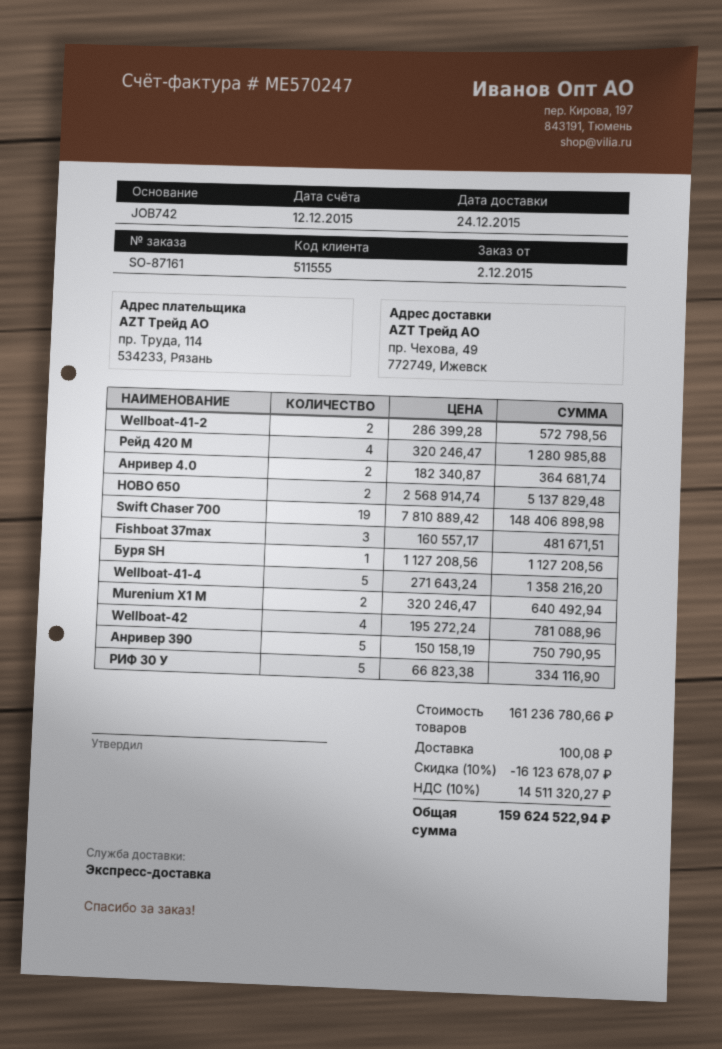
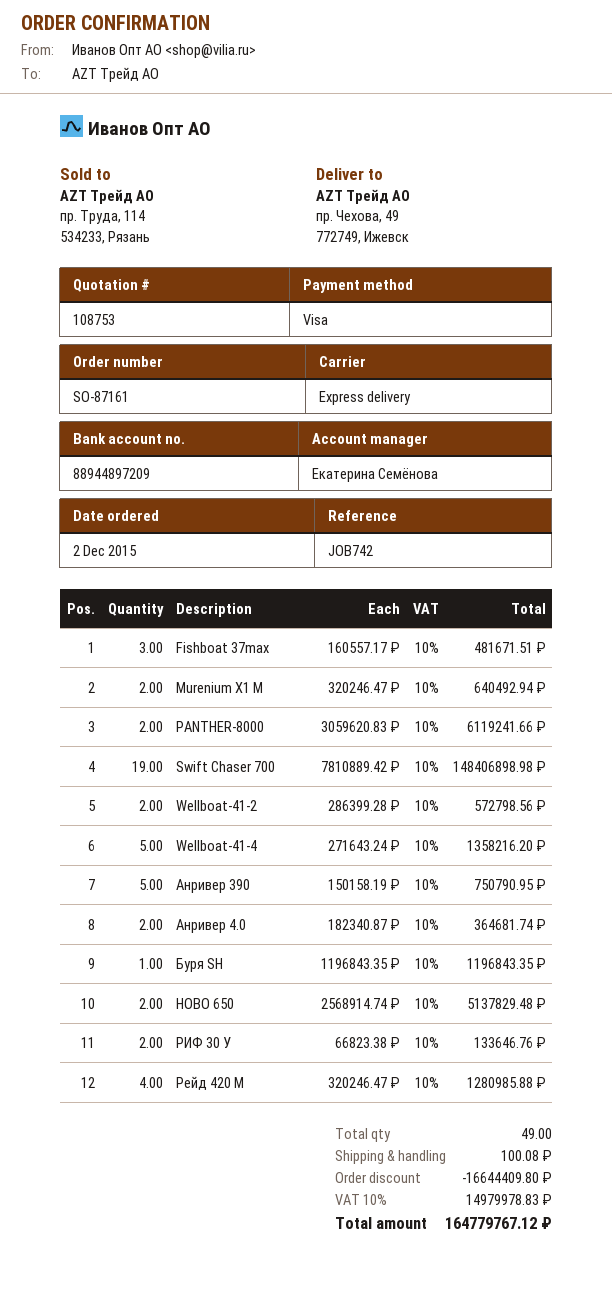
Буря SH: 1 x 1127208.56 = 1127208.56 -> 1 x 1196843.35 = 1196843.35
Wellboat-42: 4 x 195272.24 = 781088.96 -> none
РИФ 30 У: 5 x 66823.38 = 334116.90 -> 2 x 66823.38 = 133646.76
PANTHER-8000: none -> 2 x 3059620.83 = 6119241.66
discount: 16123678.07 -> 16644409.80
tax: 10% = 14511320.27 -> 10% = 14979978.83
total: 159624522.94 -> 164779767.12

